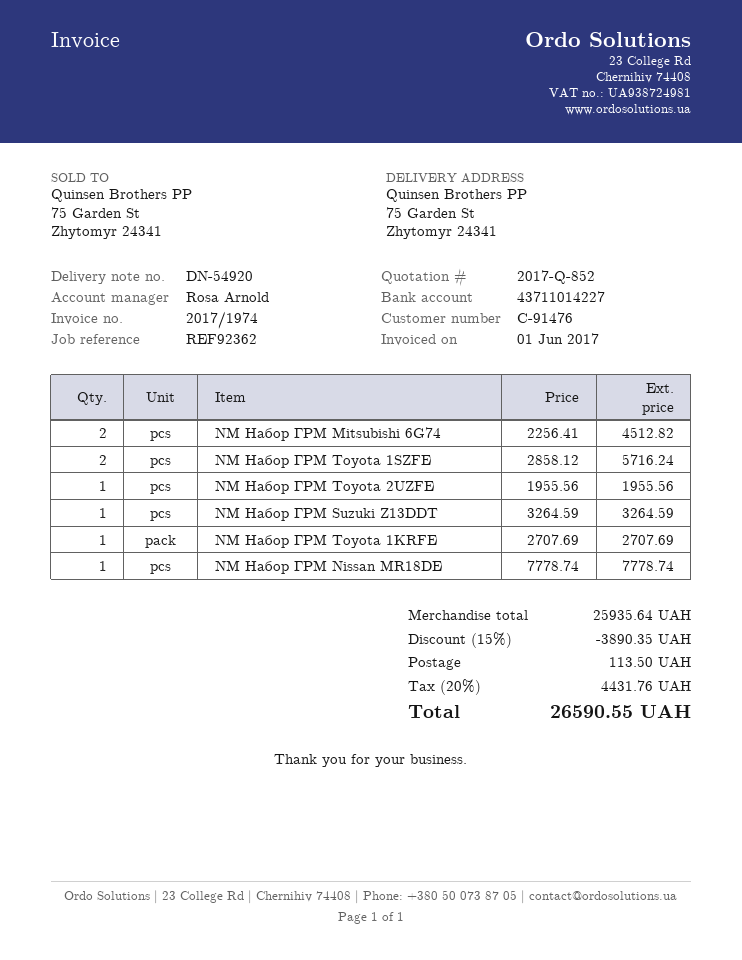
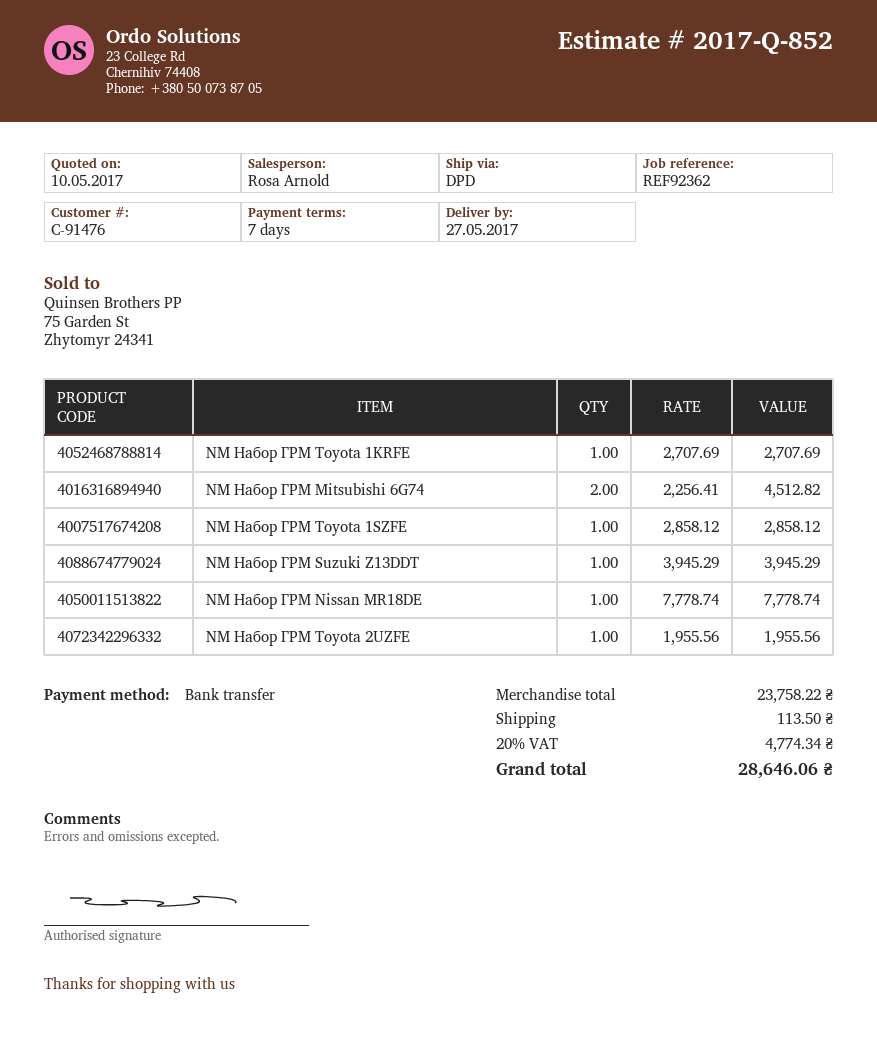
NM Набор ГРМ Toyota 1SZFE: 2 x 2858.12 = 5716.24 -> 1 x 2858.12 = 2858.12
NM Набор ГРМ Suzuki Z13DDT: 1 x 3264.59 = 3264.59 -> 1 x 3945.29 = 3945.29
subtotal: 25935.64 -> 23758.22
discount: 15% = 3890.35 -> none
tax: 20% = 4431.76 -> 20% = 4774.34
total: 26590.55 -> 28646.06

